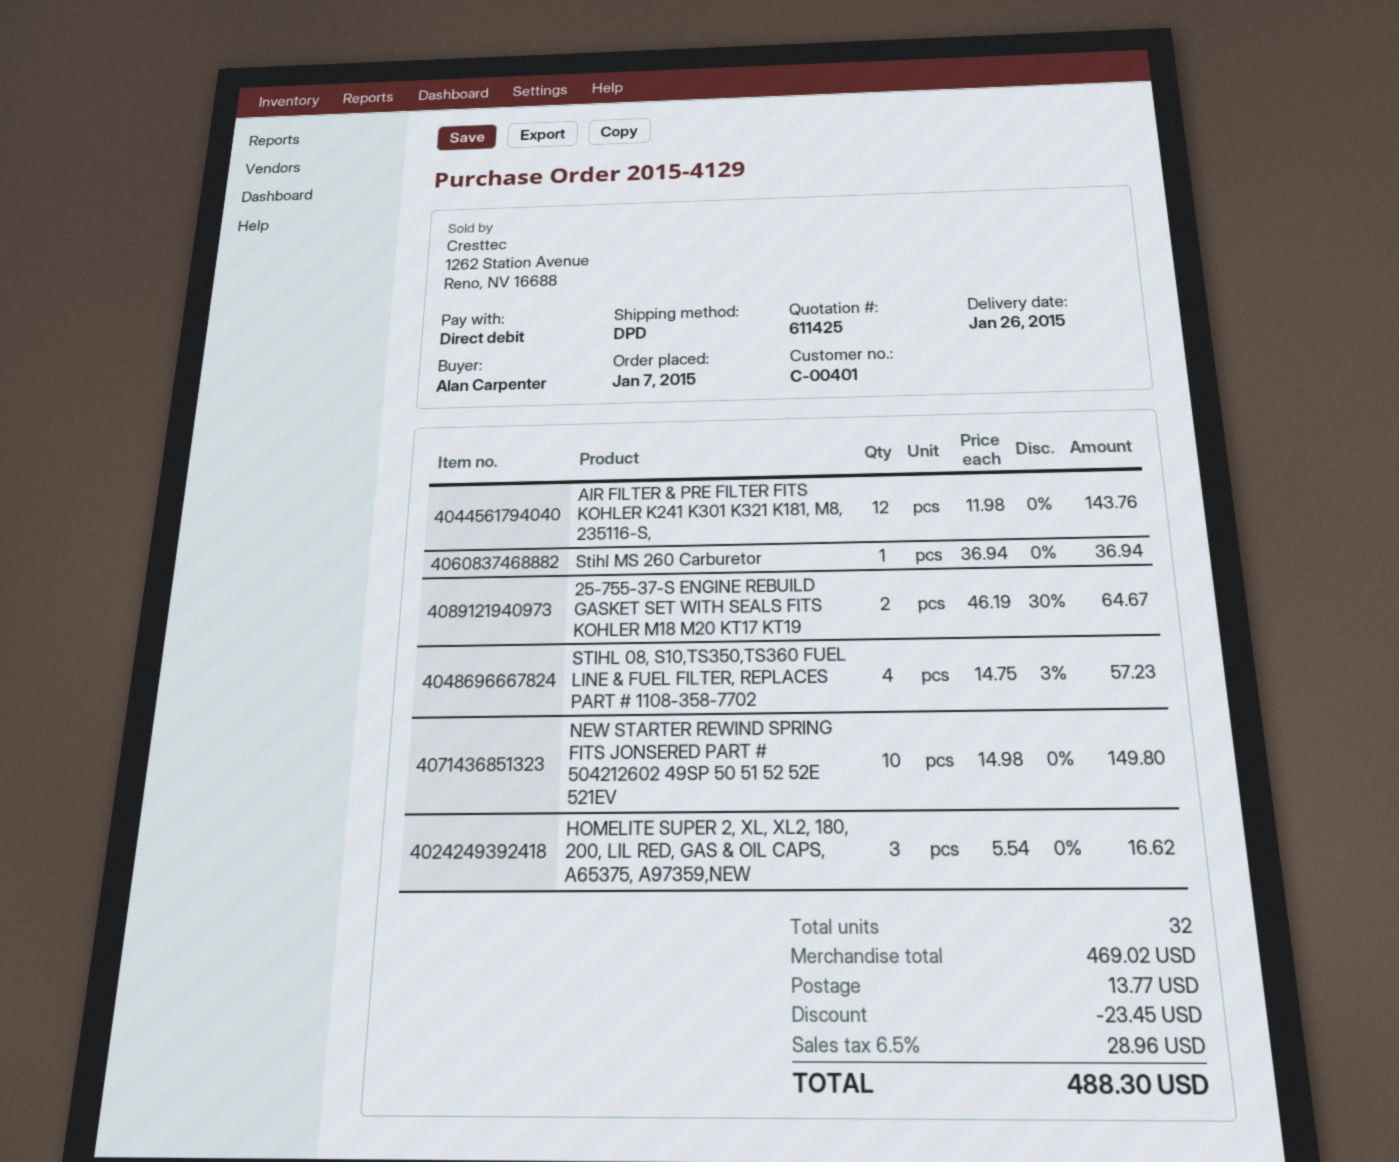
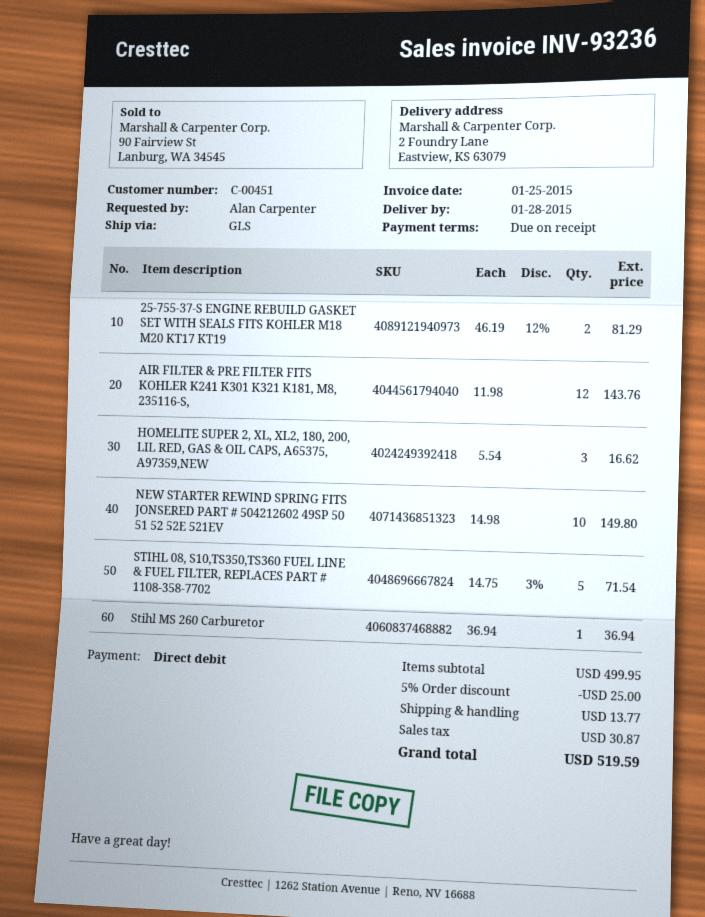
delivery date: 2015-01-26 -> 2015-01-28
customer number: C-00401 -> C-00451
shipping method: DPD -> GLS
25-755-37-S ENGINE REBUILD GASKET SET WITH SEALS FITS KOHLER M18 M20 KT17 KT19: 2 x 46.19 - 30% = 64.67 -> 2 x 46.19 - 12% = 81.29
STIHL 08, S10,TS350,TS360 FUEL LINE & FUEL FILTER, REPLACES PART # 1108-358-7702: 4 x 14.75 - 3% = 57.23 -> 5 x 14.75 - 3% = 71.54
subtotal: 469.02 -> 499.95
discount: 23.45 -> 25.00
tax: 28.96 -> 30.87
total: 488.30 -> 519.59

